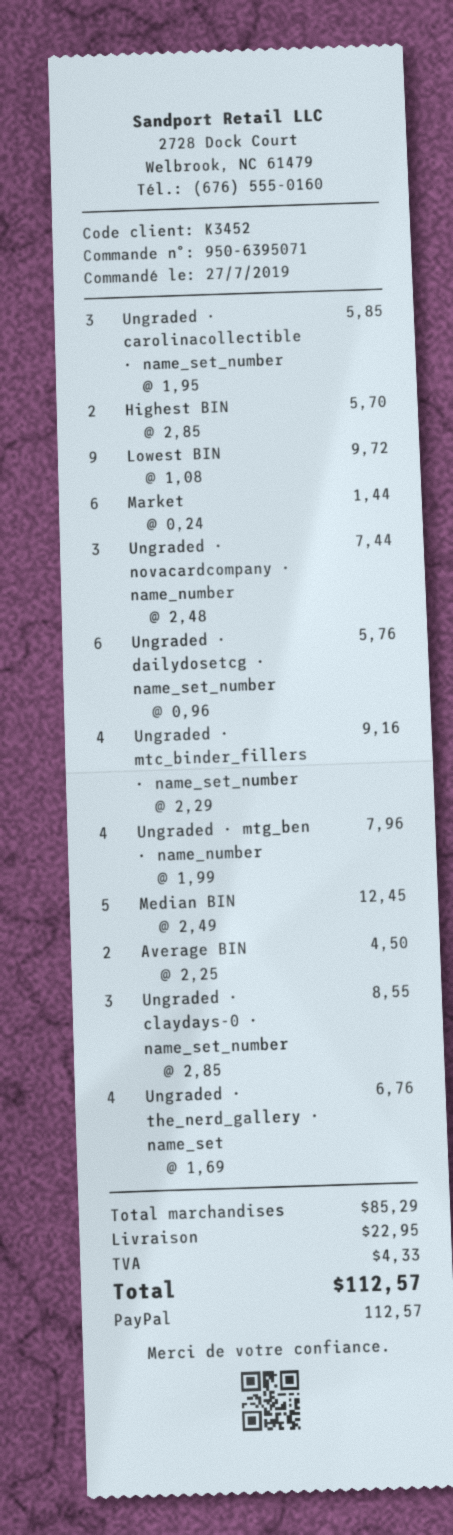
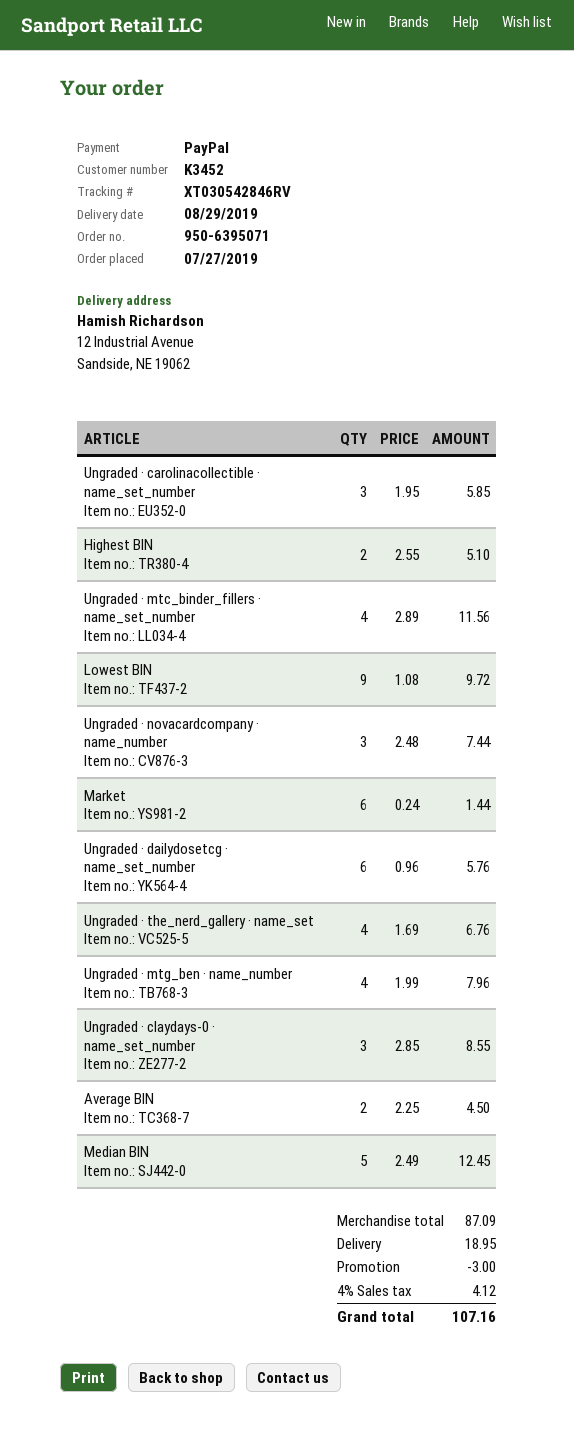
Highest BIN: 2 x 2.85 = 5.70 -> 2 x 2.55 = 5.10
Ungraded · mtc_binder_fillers · name_set_number: 4 x 2.29 = 9.16 -> 4 x 2.89 = 11.56
subtotal: 85.29 -> 87.09
discount: none -> 3.00
shipping: 22.95 -> 18.95
tax: 4.33 -> 4.12
total: 112.57 -> 107.16

